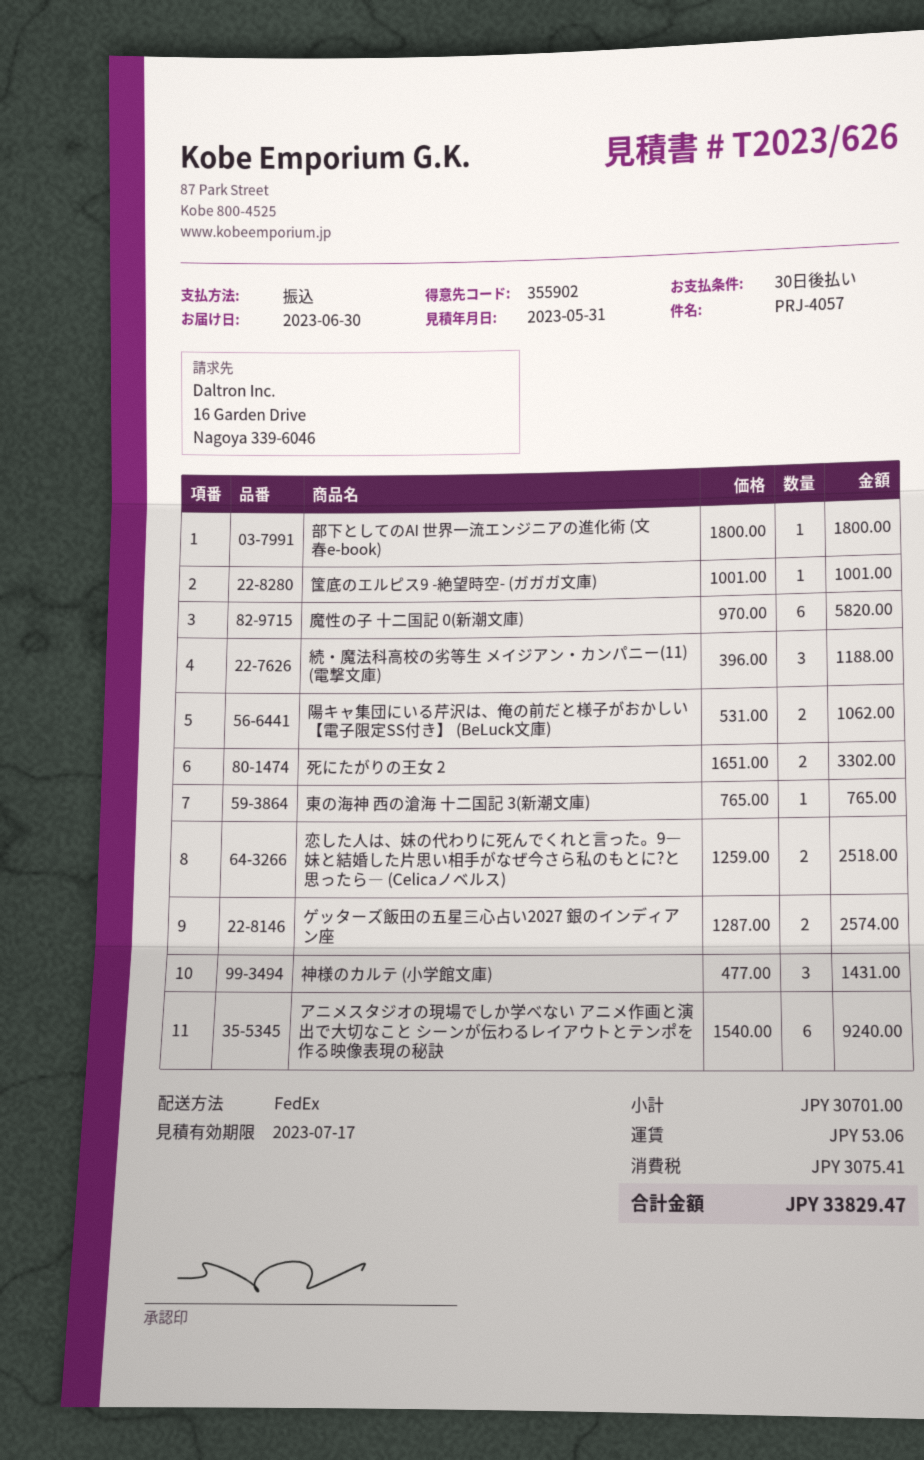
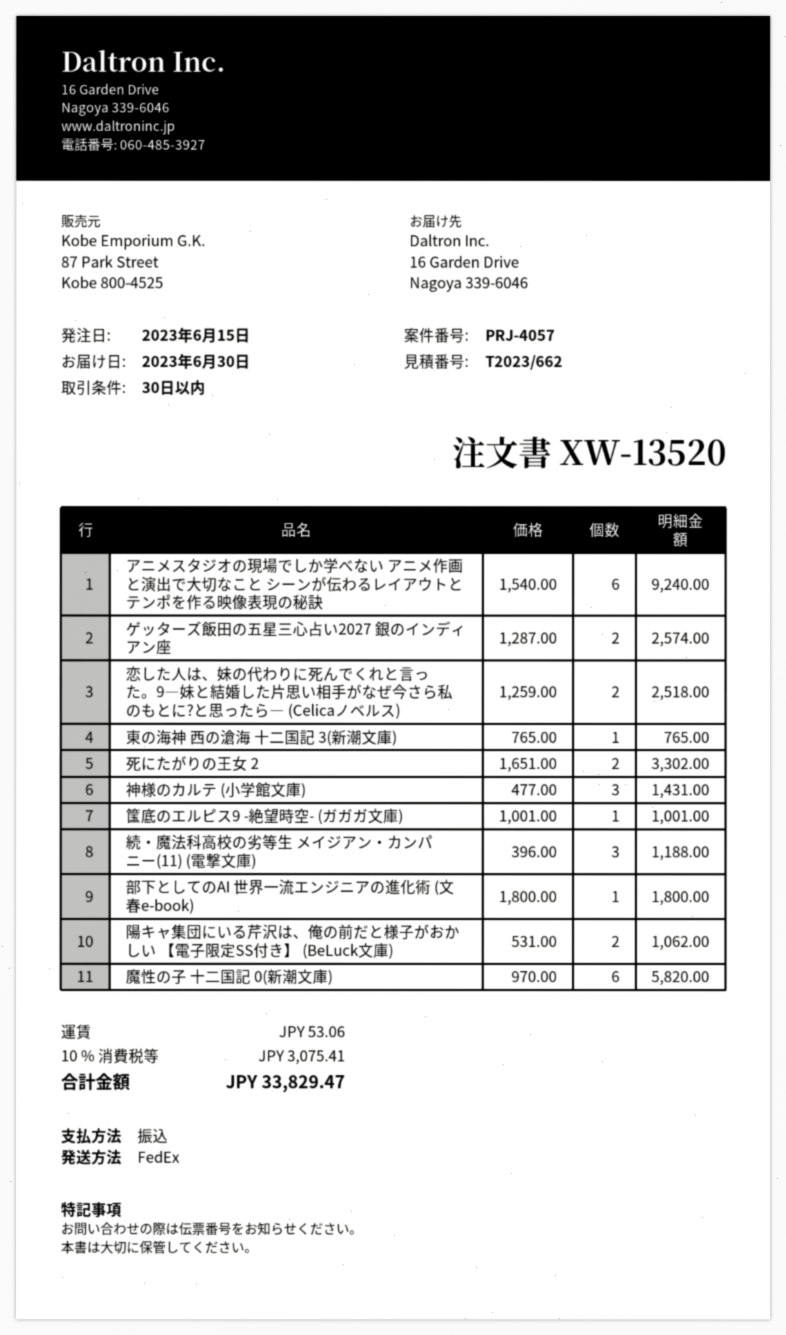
quote number: T2023/626 -> T2023/662

